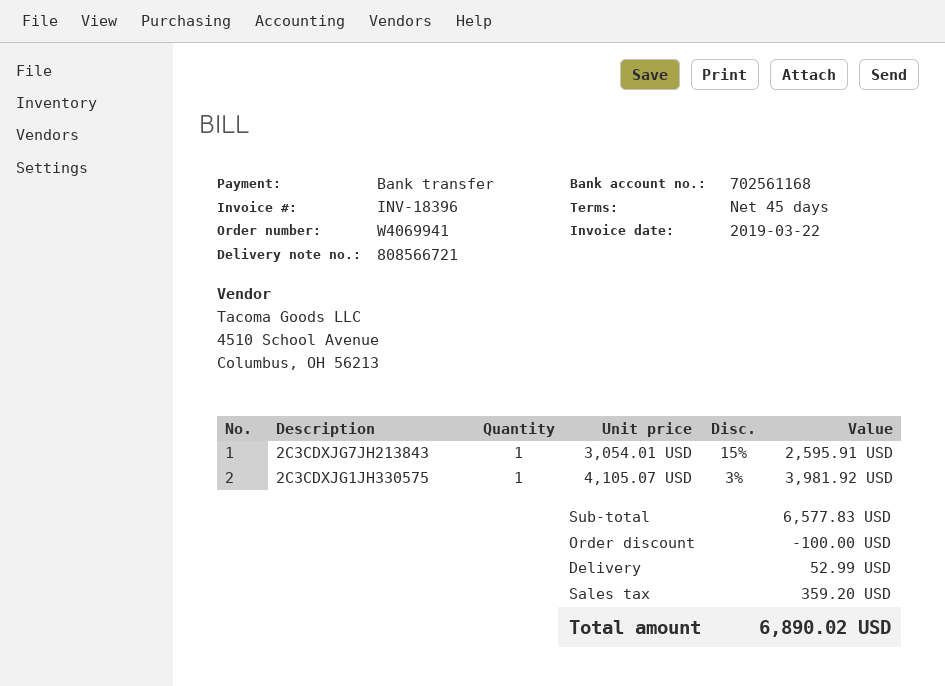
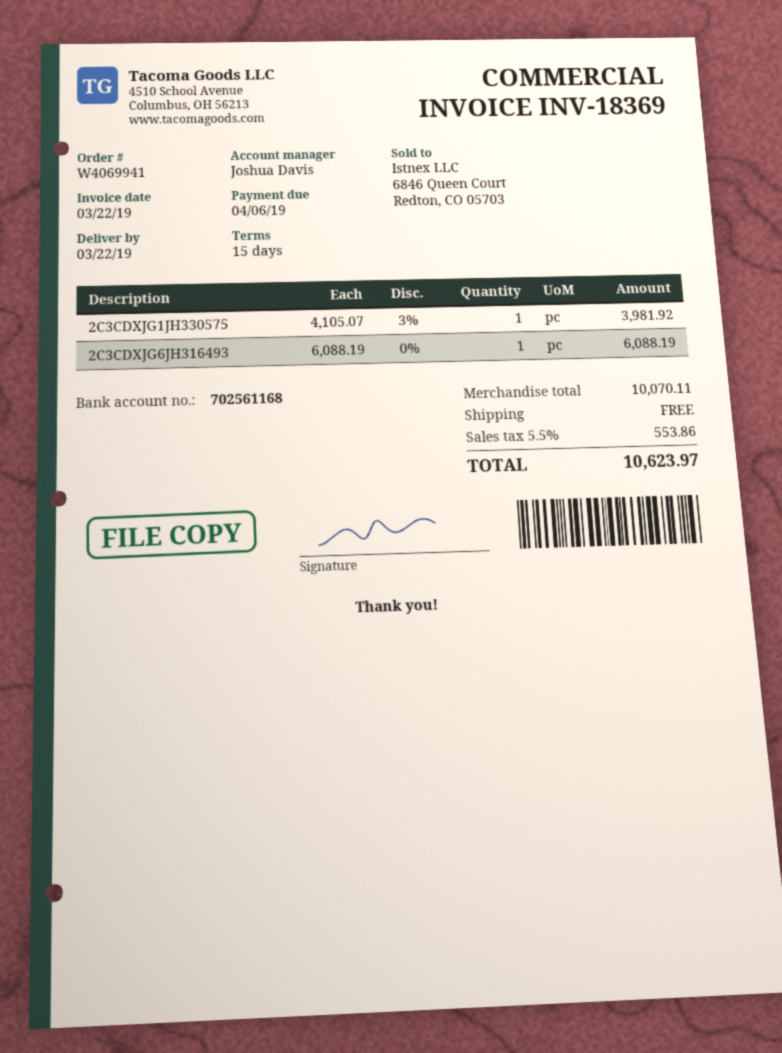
invoice number: INV-18396 -> INV-18369
payment terms: 45 days -> 15 days
2C3CDXJG7JH213843: 1 x 3054.01 - 15% = 2595.91 -> none
2C3CDXJG6JH316493: none -> 1 x 6088.19 = 6088.19
subtotal: 6577.83 -> 10070.11
discount: 100.00 -> none
shipping: 52.99 -> 0.00
tax: 359.20 -> 553.86
total: 6890.02 -> 10623.97

